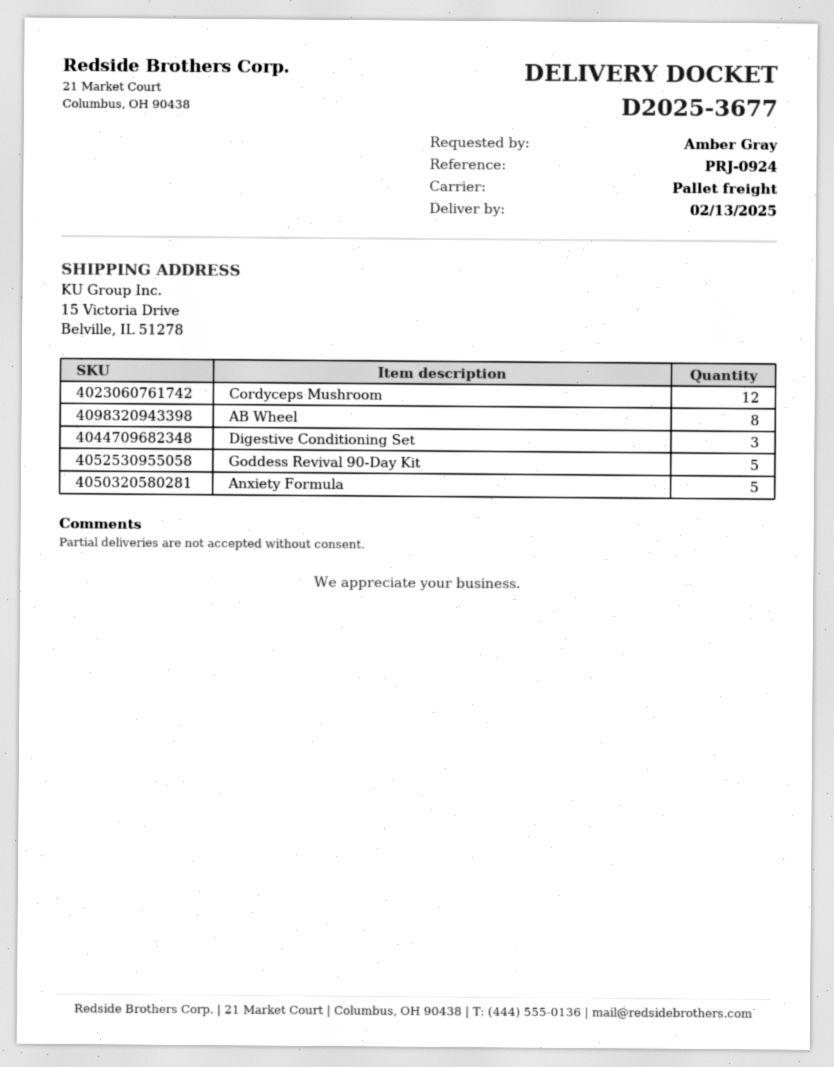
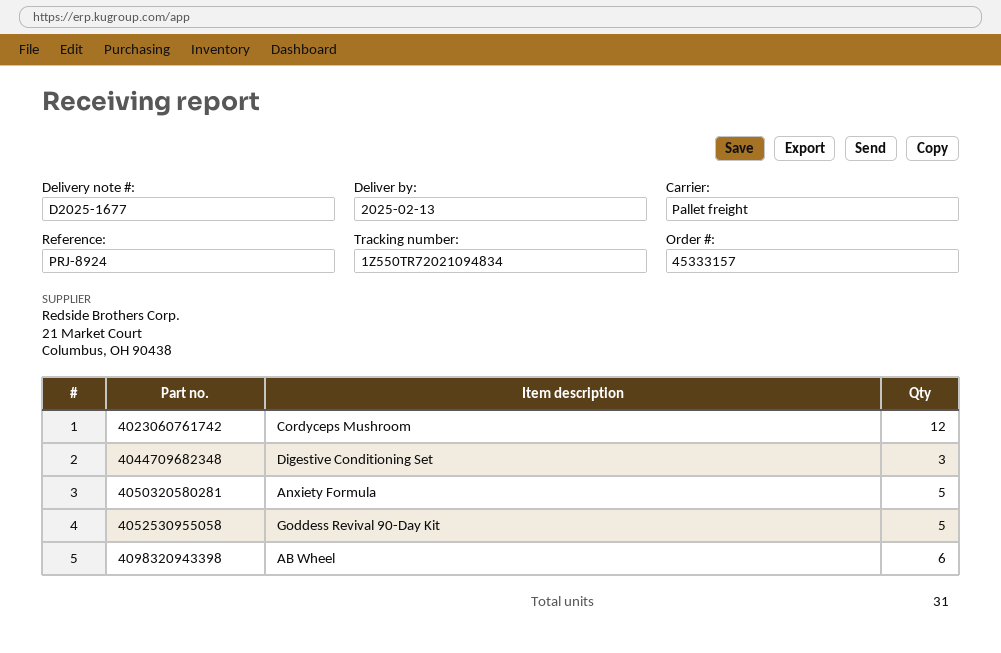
delivery note number: D2025-3677 -> D2025-1677
reference: PRJ-0924 -> PRJ-8924
AB Wheel: 8 -> 6

